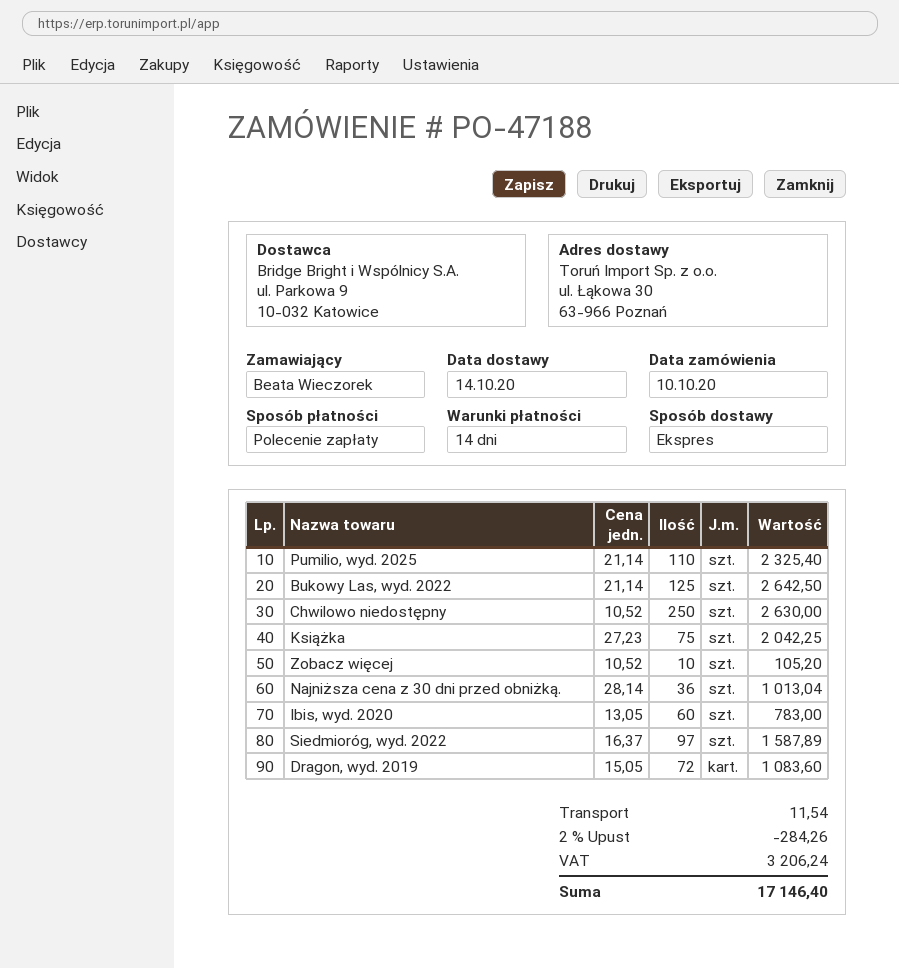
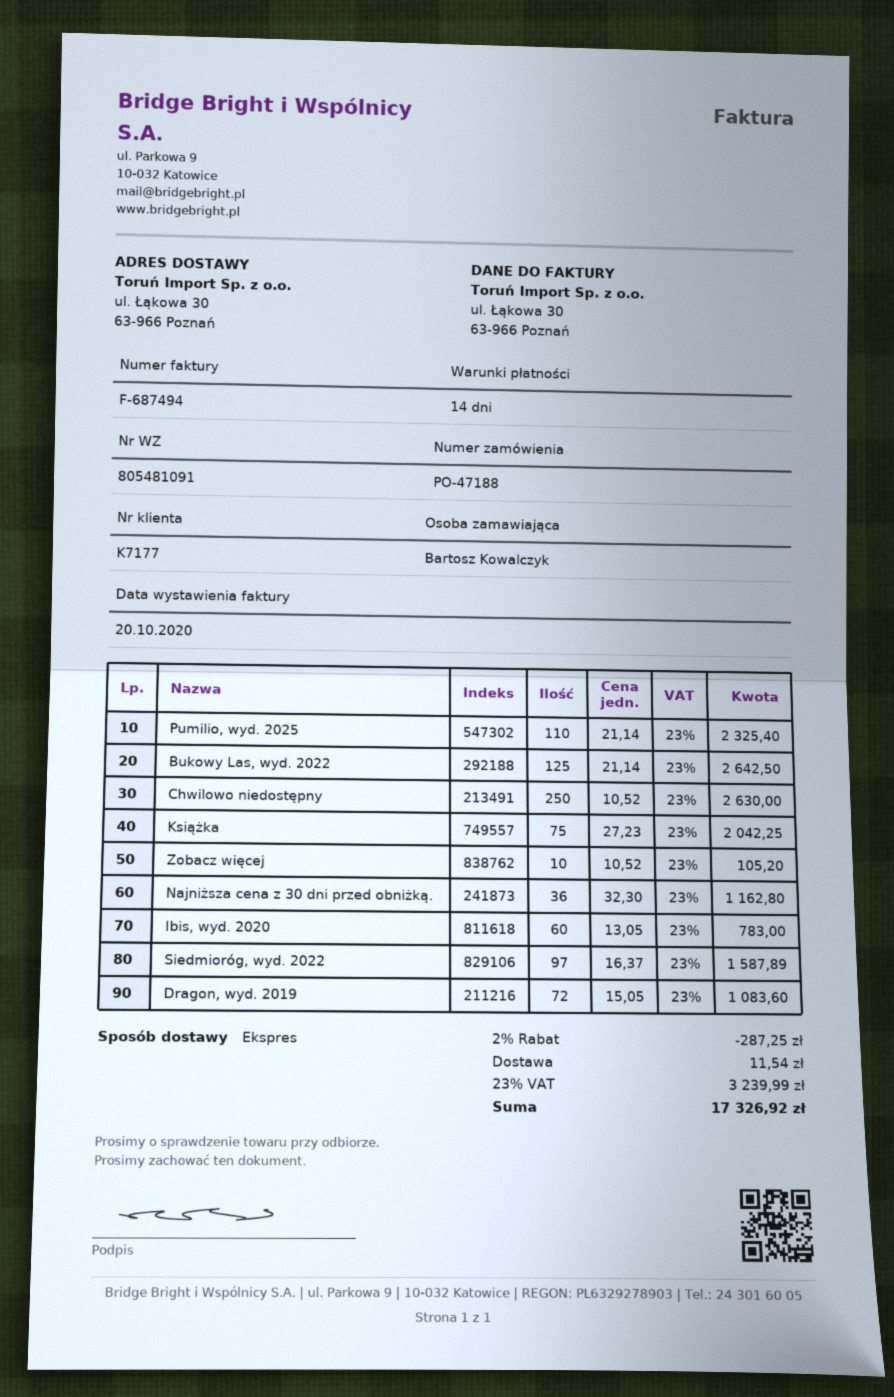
ordered by: Beata Wieczorek -> Bartosz Kowalczyk
Najniższa cena z 30 dni przed obniżką.: 36 x 28.14 = 1013.04 -> 36 x 32.30 = 1162.80
discount: 2% = 284.26 -> 2% = 287.25
tax: 3206.24 -> 3239.99
total: 17146.40 -> 17326.92

